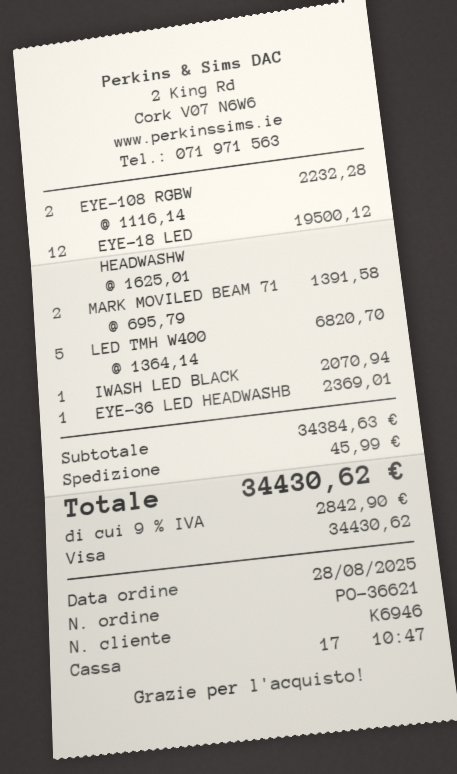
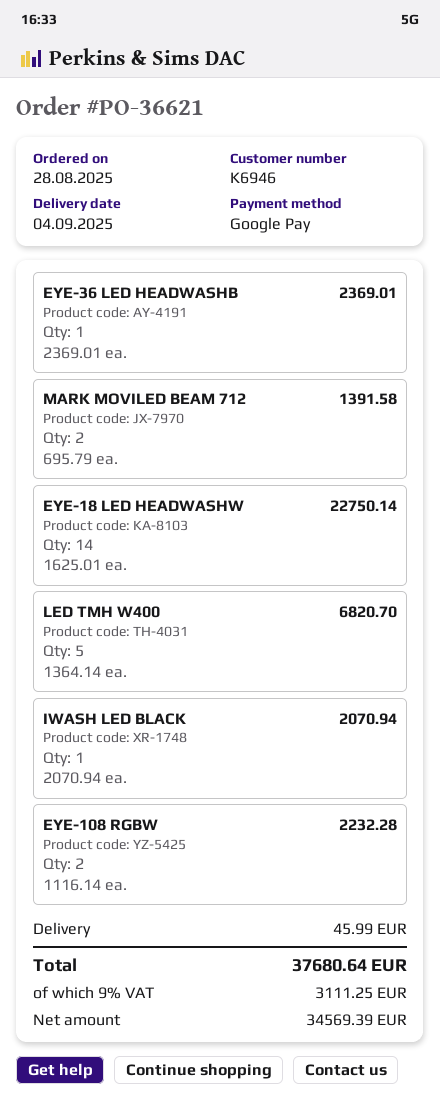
payment method: Visa -> Google Pay
EYE-18 LED HEADWASHW: 12 x 1625.01 = 19500.12 -> 14 x 1625.01 = 22750.14
tax: 9% = 2842.90 -> 9% = 3111.25
total: 34430.62 -> 37680.64

